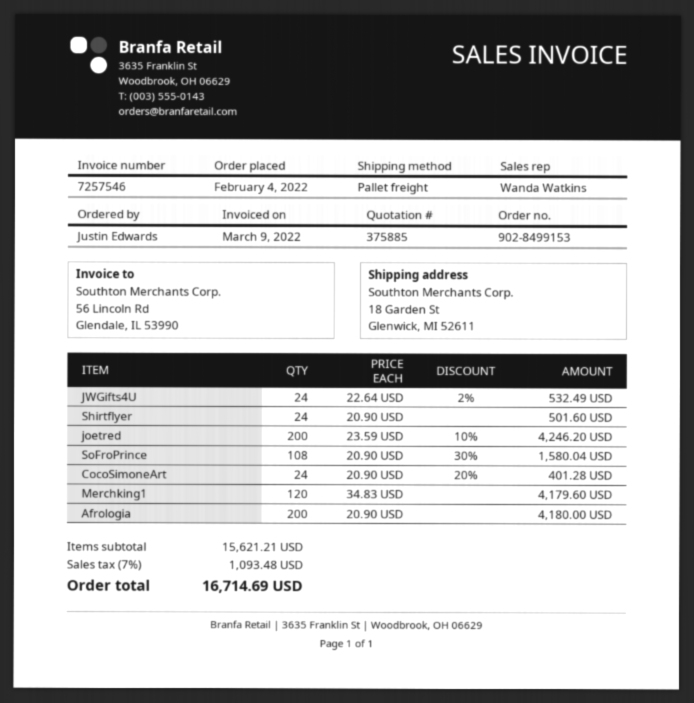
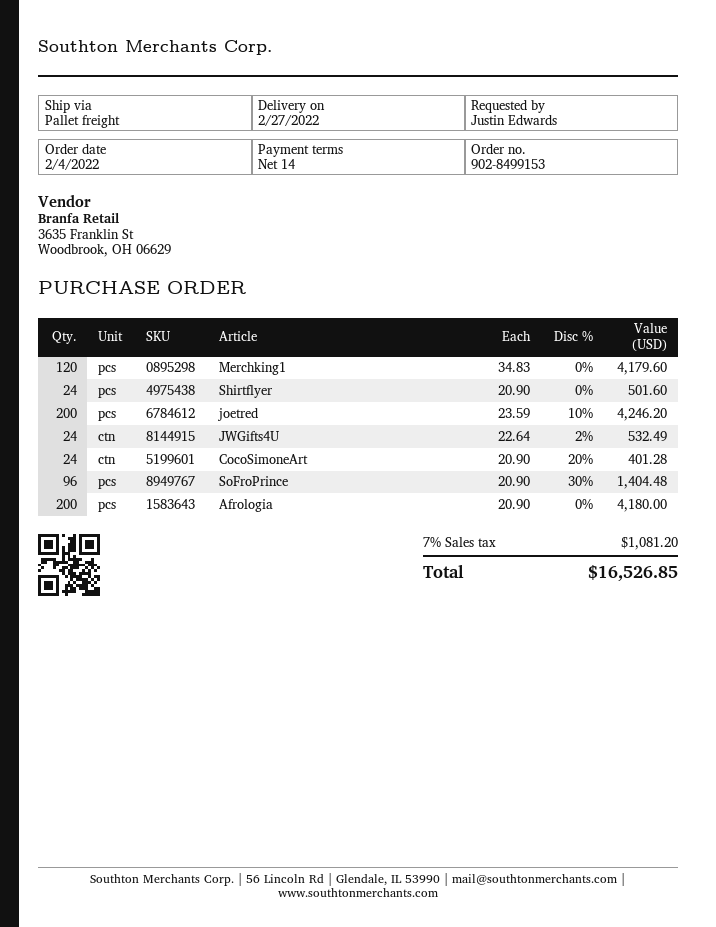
SoFroPrince: 108 x 20.90 - 30% = 1580.04 -> 96 x 20.90 - 30% = 1404.48
tax: 7% = 1093.48 -> 7% = 1081.20
total: 16714.69 -> 16526.85

